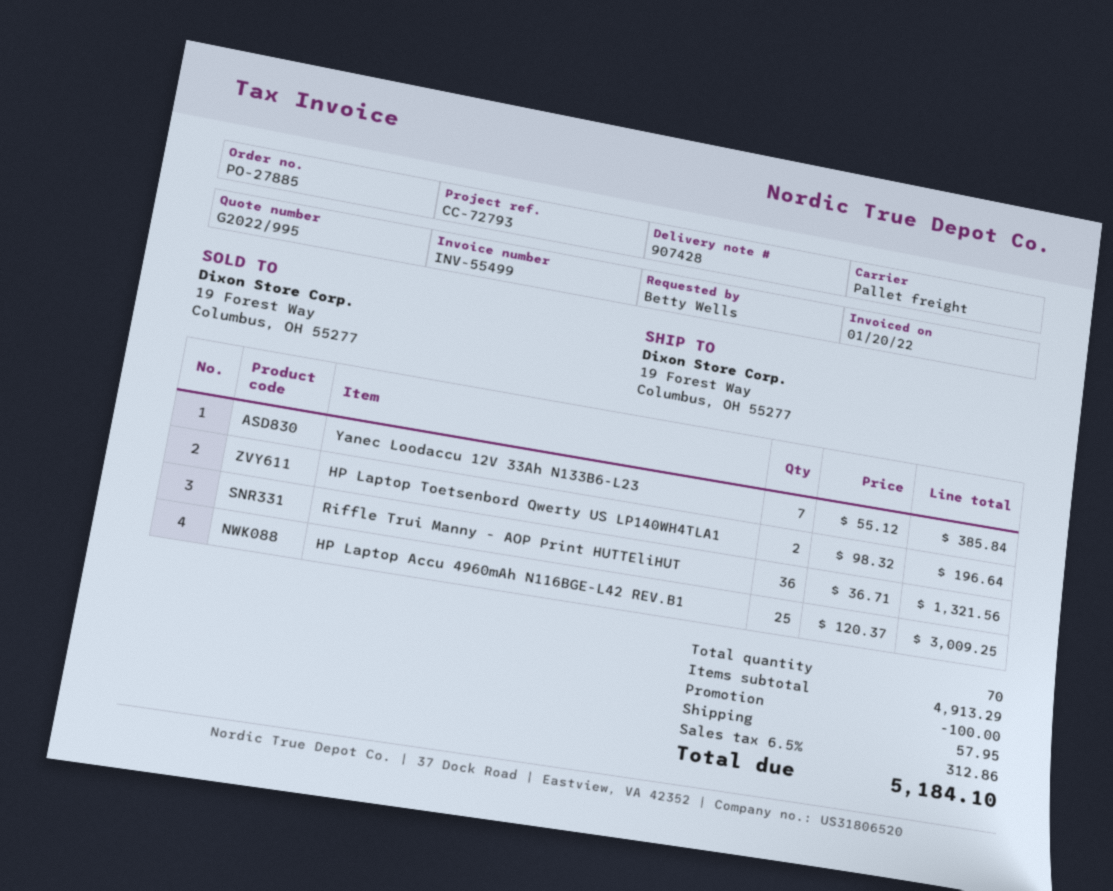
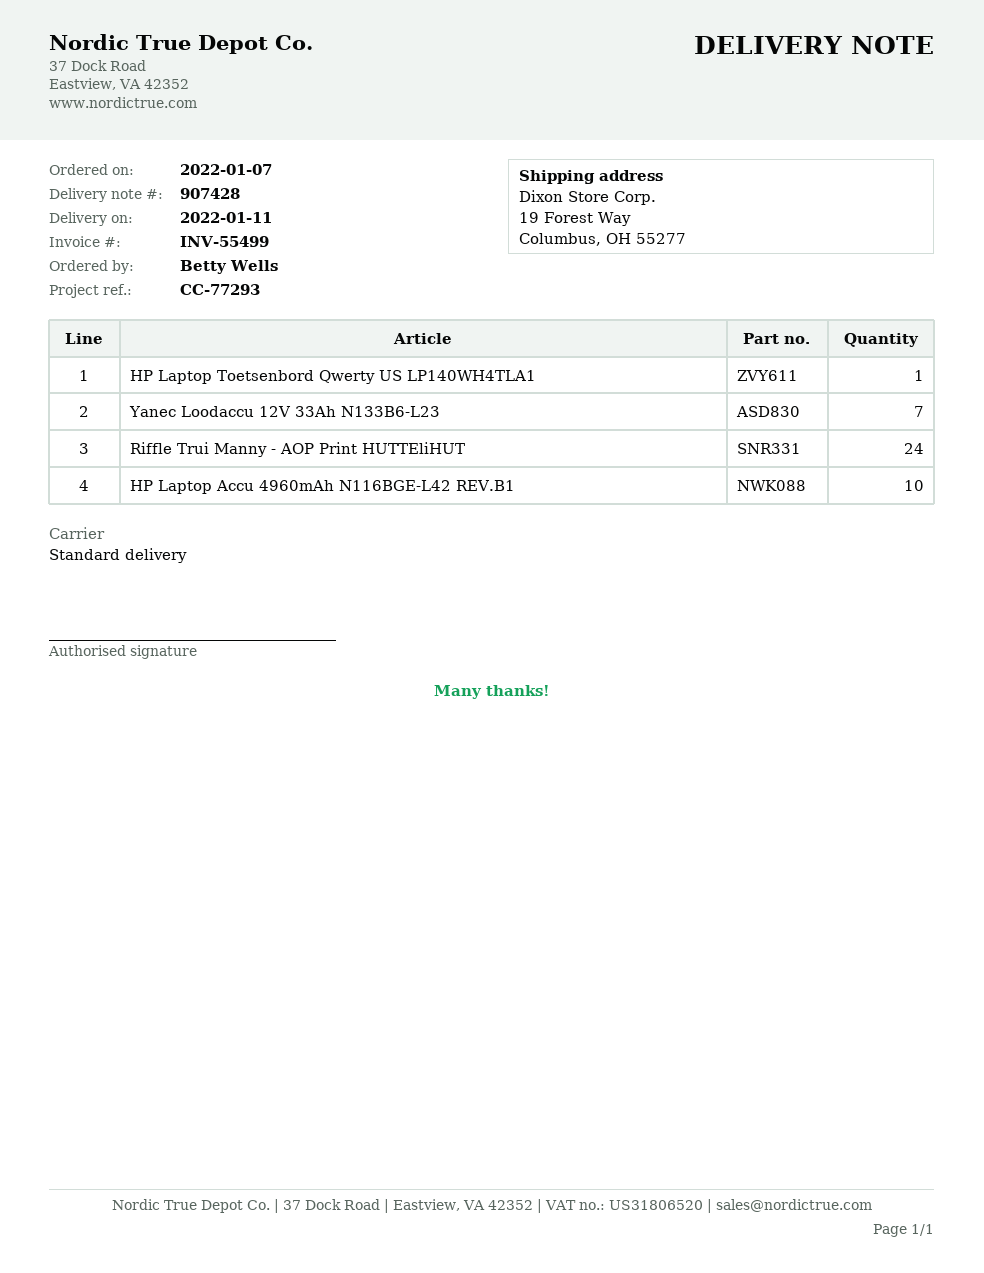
reference: CC-72793 -> CC-77293
shipping method: pallet freight -> standard
HP Laptop Toetsenbord Qwerty US LP140WH4TLA1: 2 -> 1
Riffle Trui Manny - AOP Print HUTTEliHUT: 36 -> 24
HP Laptop Accu 4960mAh N116BGE-L42 REV.B1: 25 -> 10

